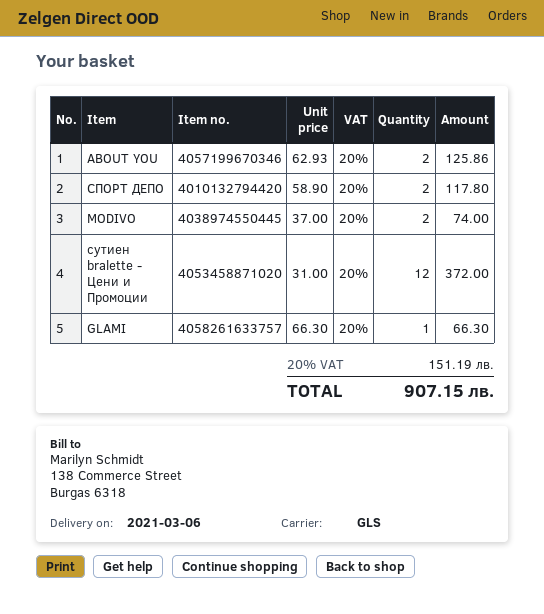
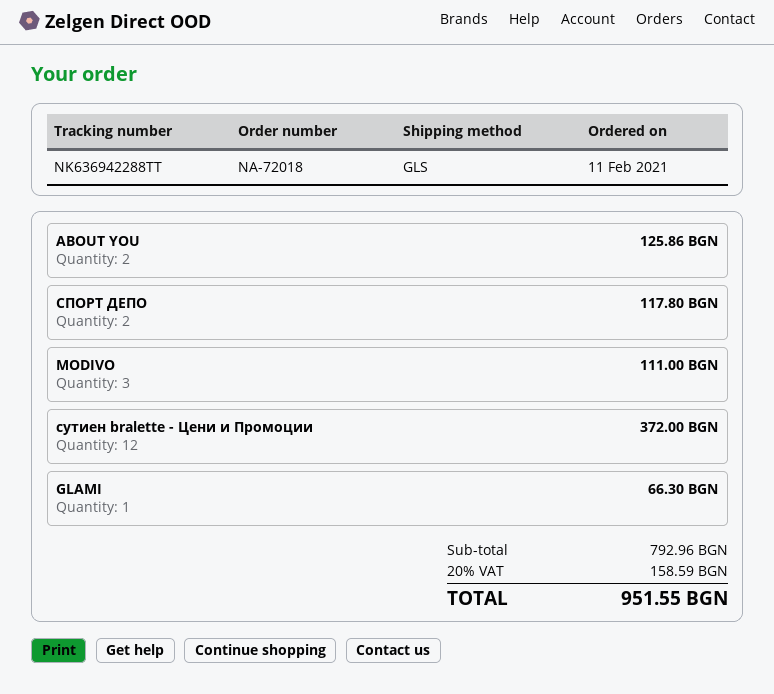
MODIVO: 2 for 74.00 -> 3 for 111.00
tax: 20% = 151.19 -> 20% = 158.59
total: 907.15 -> 951.55

